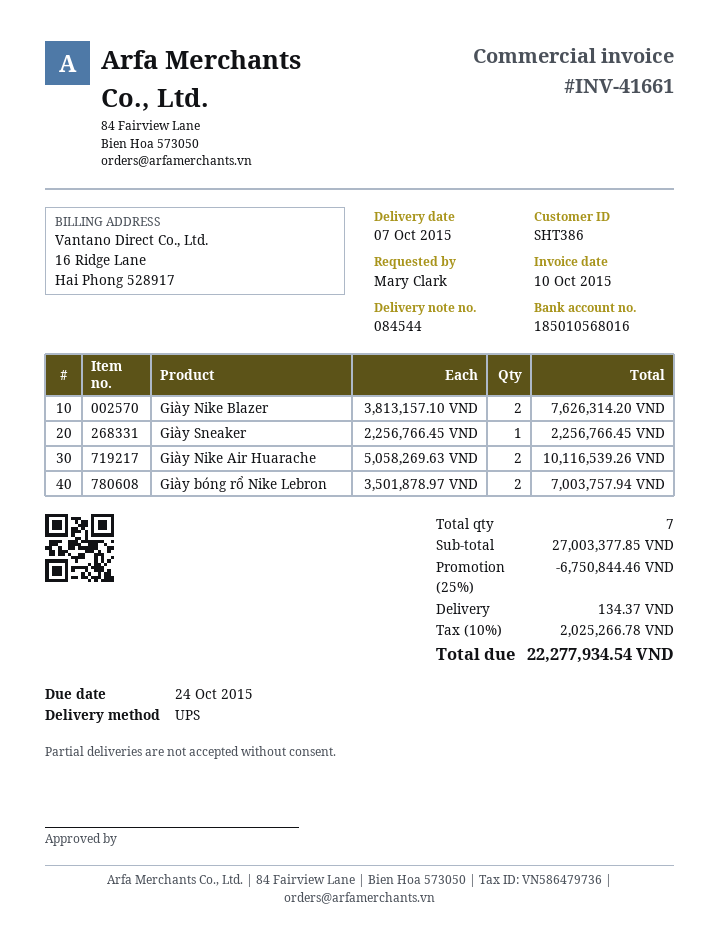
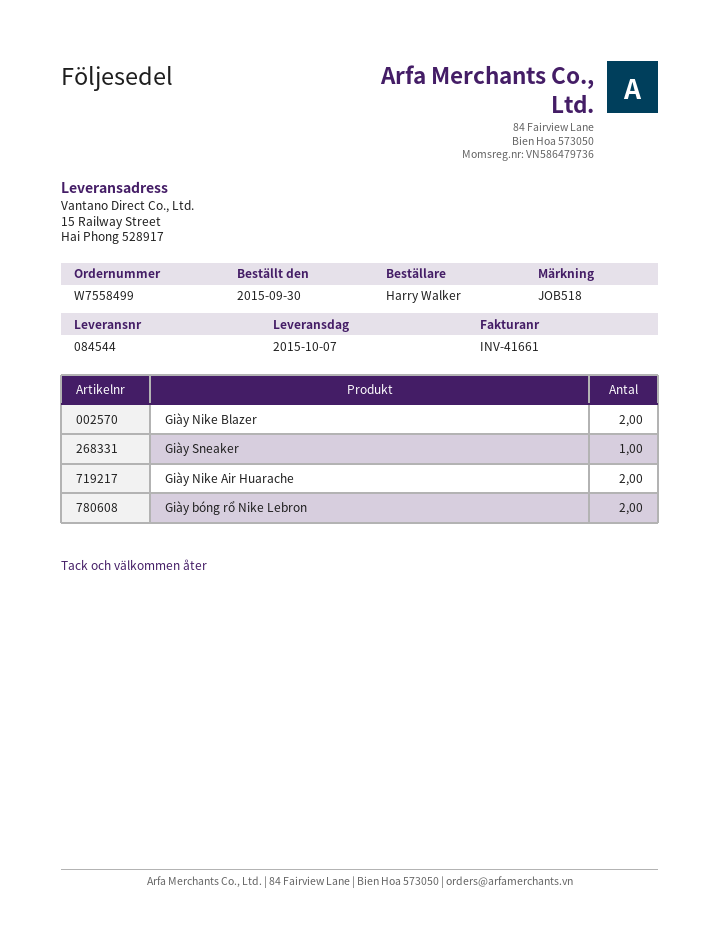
ordered by: Mary Clark -> Harry Walker

